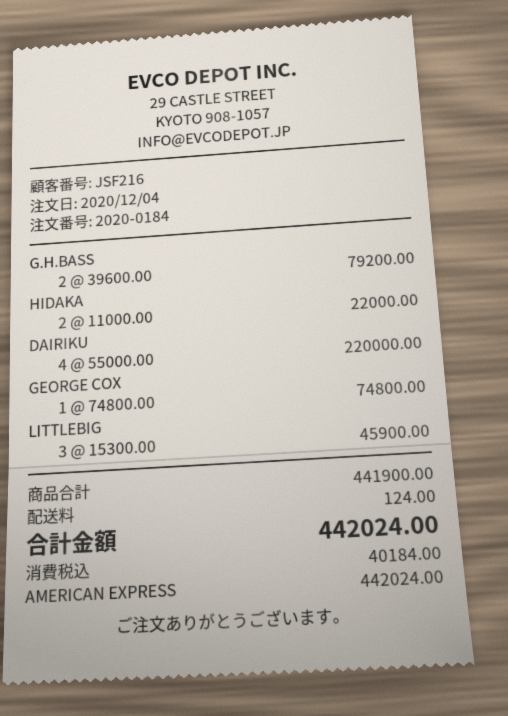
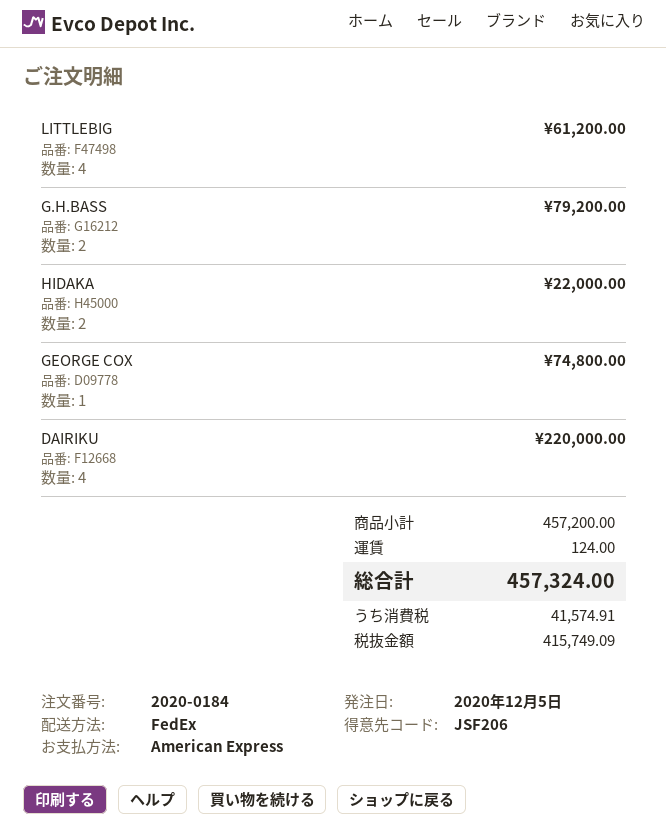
order date: 2020-12-04 -> 2020-12-05
customer number: JSF216 -> JSF206
LITTLEBIG: 3 for 45900.00 -> 4 for 61200.00
subtotal: 441900.00 -> 457200.00
tax: 40184.00 -> 41574.91
total: 442024.00 -> 457324.00

